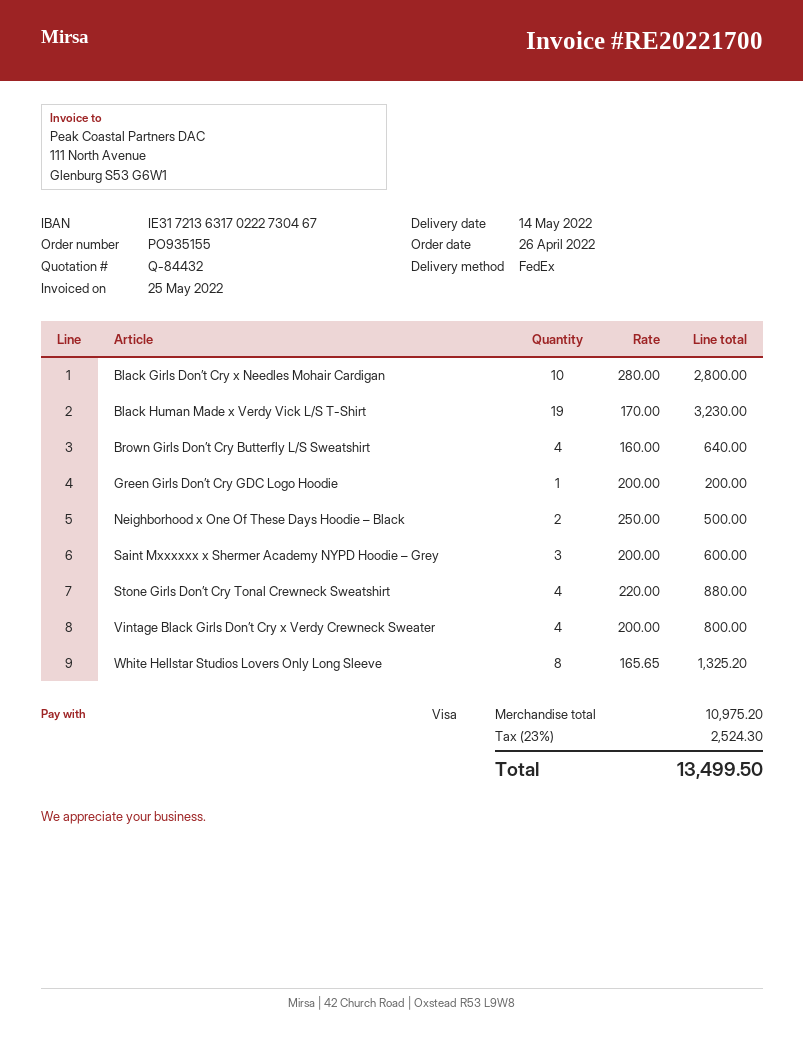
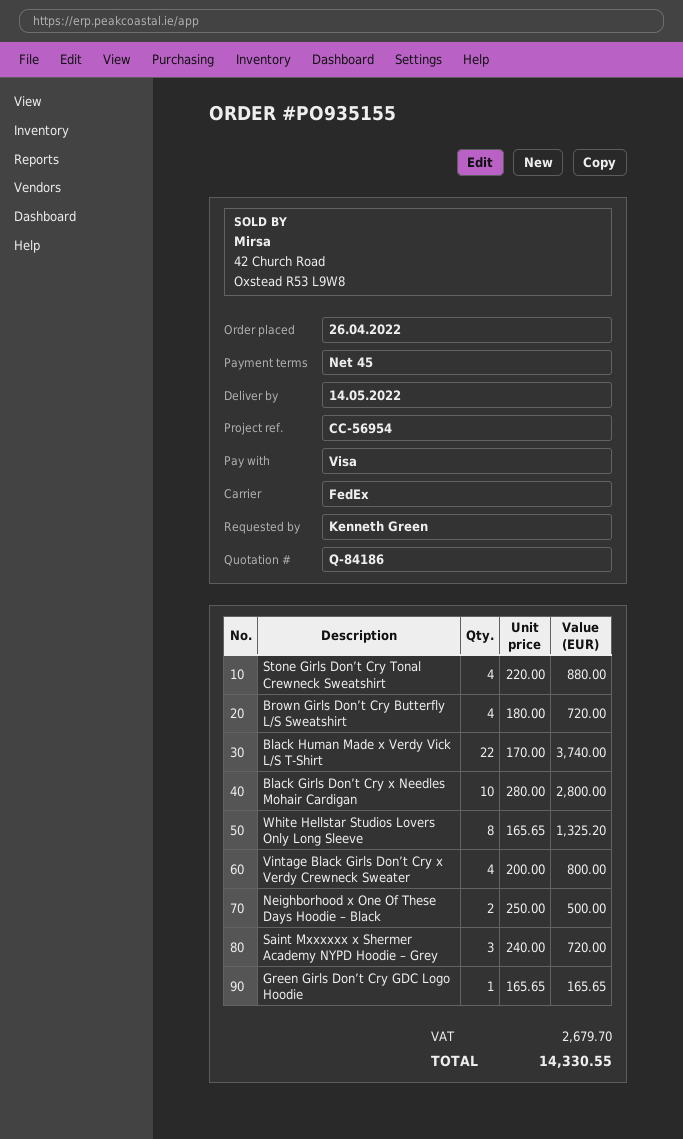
quote number: Q-84432 -> Q-84186
Black Human Made x Verdy Vick L/S T-Shirt: 19 x 170.00 = 3230.00 -> 22 x 170.00 = 3740.00
Brown Girls Don’t Cry Butterfly L/S Sweatshirt: 4 x 160.00 = 640.00 -> 4 x 180.00 = 720.00
Green Girls Don’t Cry GDC Logo Hoodie: 1 x 200.00 = 200.00 -> 1 x 165.65 = 165.65
Saint Mxxxxxx x Shermer Academy NYPD Hoodie – Grey: 3 x 200.00 = 600.00 -> 3 x 240.00 = 720.00
tax: 2524.30 -> 2679.70
total: 13499.50 -> 14330.55

